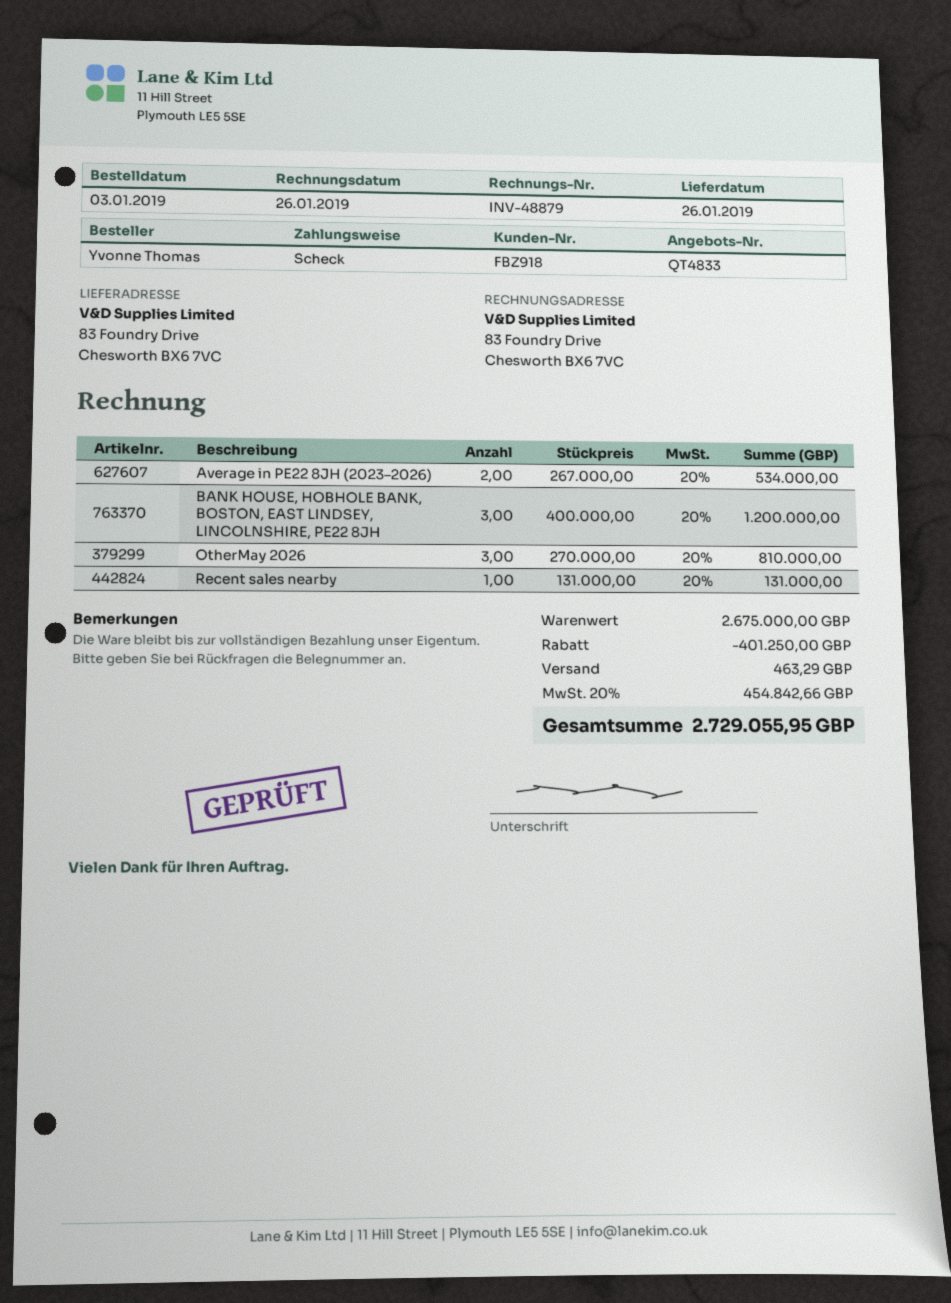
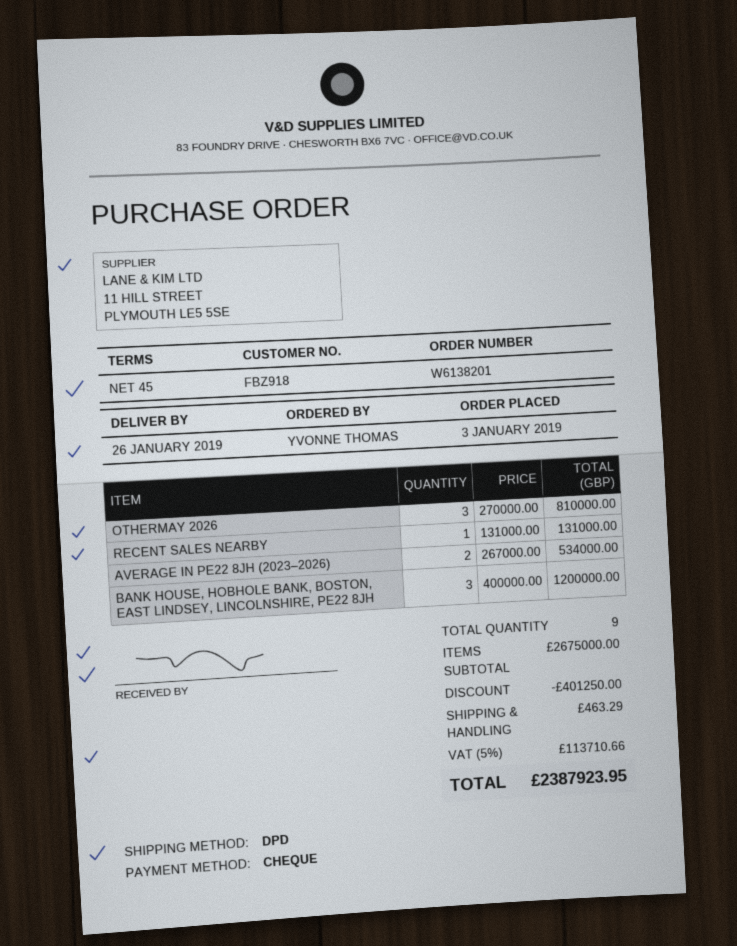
tax: 20% = 454842.66 -> 5% = 113710.66
total: 2729055.95 -> 2387923.95

